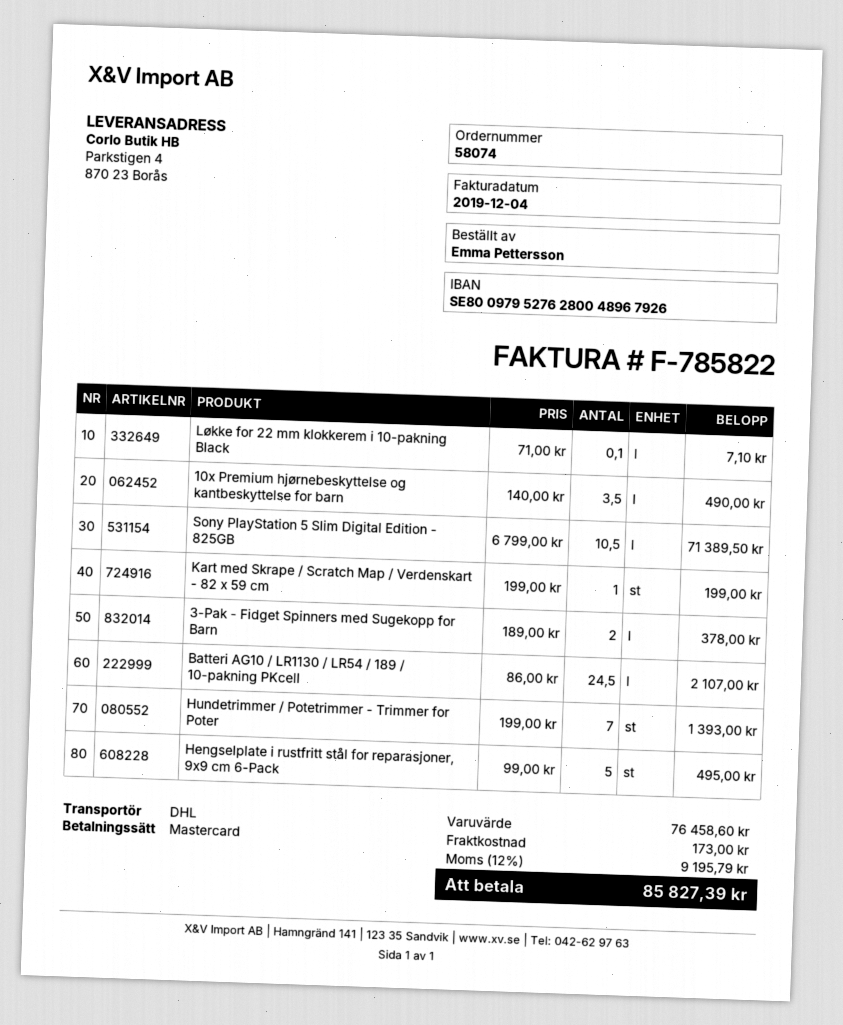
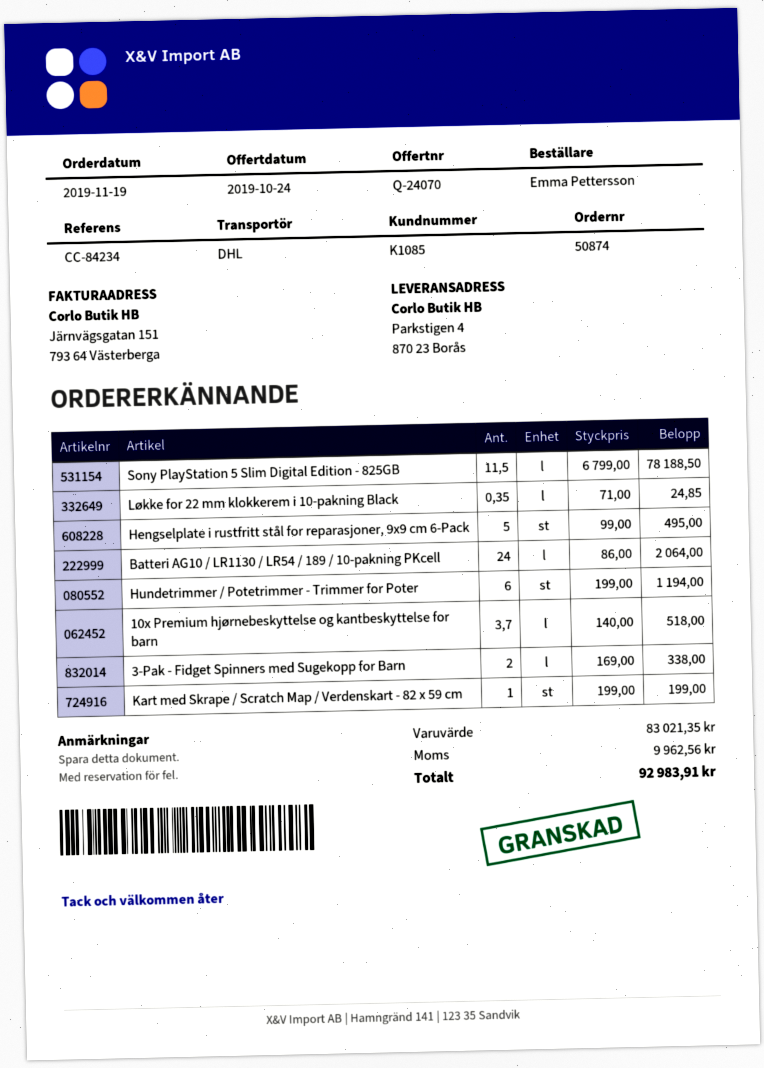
order number: 58074 -> 50874
Løkke for 22 mm klokkerem i 10-pakning Black: 0.1 x 71.00 = 7.10 -> 0.35 x 71.00 = 24.85
10x Premium hjørnebeskyttelse og kantbeskyttelse for barn: 3.5 x 140.00 = 490.00 -> 3.7 x 140.00 = 518.00
Sony PlayStation 5 Slim Digital Edition - 825GB: 10.5 x 6799.00 = 71389.50 -> 11.5 x 6799.00 = 78188.50
3-Pak - Fidget Spinners med Sugekopp for Barn: 2 x 189.00 = 378.00 -> 2 x 169.00 = 338.00
Batteri AG10 / LR1130 / LR54 / 189 / 10-pakning PKcell: 24.5 x 86.00 = 2107.00 -> 24 x 86.00 = 2064.00
Hundetrimmer / Potetrimmer - Trimmer for Poter: 7 x 199.00 = 1393.00 -> 6 x 199.00 = 1194.00
subtotal: 76458.60 -> 83021.35
shipping: 173.00 -> none
tax: 9195.79 -> 9962.56
total: 85827.39 -> 92983.91

